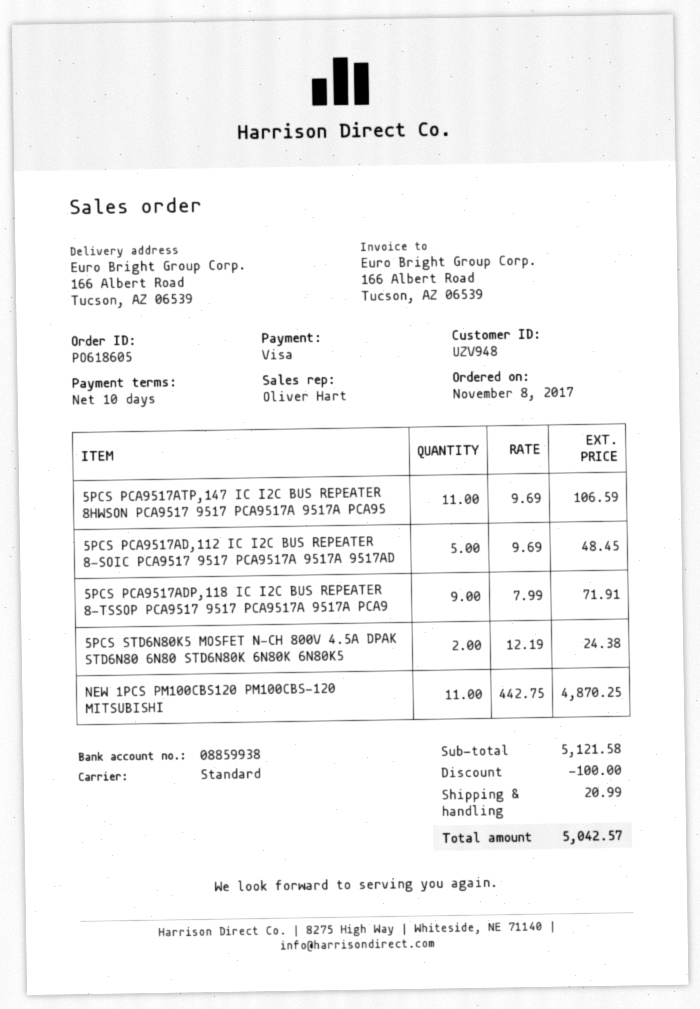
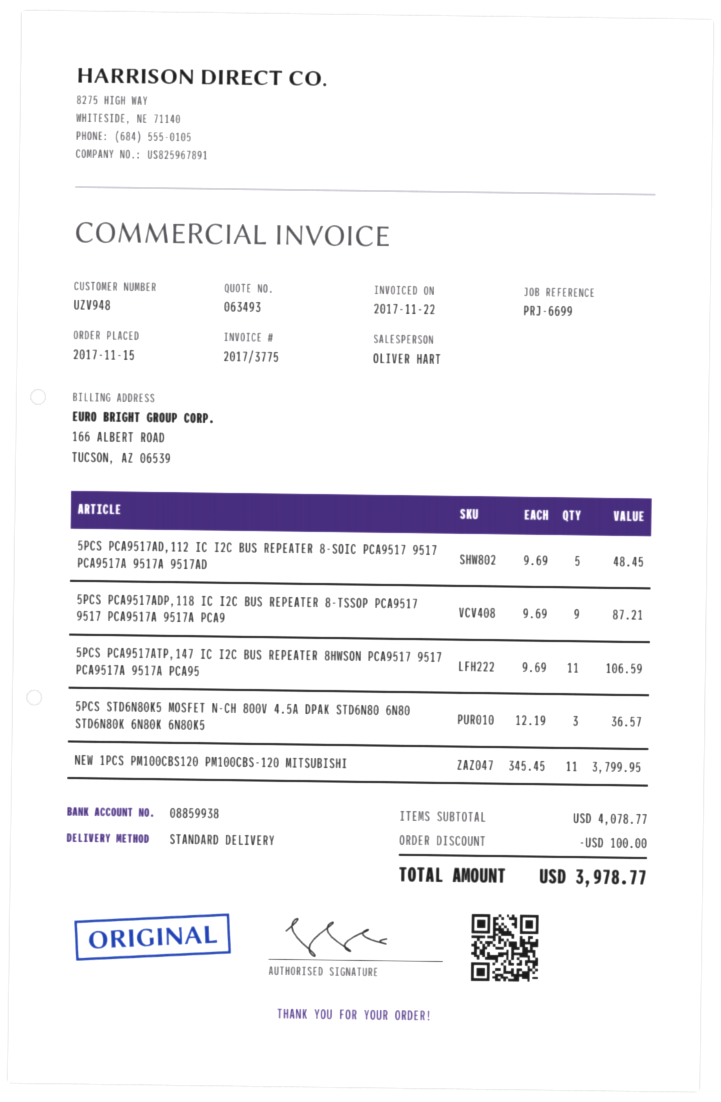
order date: 2017-11-08 -> 2017-11-15
5PCS PCA9517ADP,118 IC I2C BUS REPEATER 8-TSSOP PCA9517 9517 PCA9517A 9517A PCA9: 9 x 7.99 = 71.91 -> 9 x 9.69 = 87.21
5PCS STD6N80K5 MOSFET N-CH 800V 4.5A DPAK STD6N80 6N80 STD6N80K 6N80K 6N80K5: 2 x 12.19 = 24.38 -> 3 x 12.19 = 36.57
NEW 1PCS PM100CBS120 PM100CBS-120 MITSUBISHI: 11 x 442.75 = 4870.25 -> 11 x 345.45 = 3799.95
subtotal: 5121.58 -> 4078.77
shipping: 20.99 -> none
total: 5042.57 -> 3978.77

